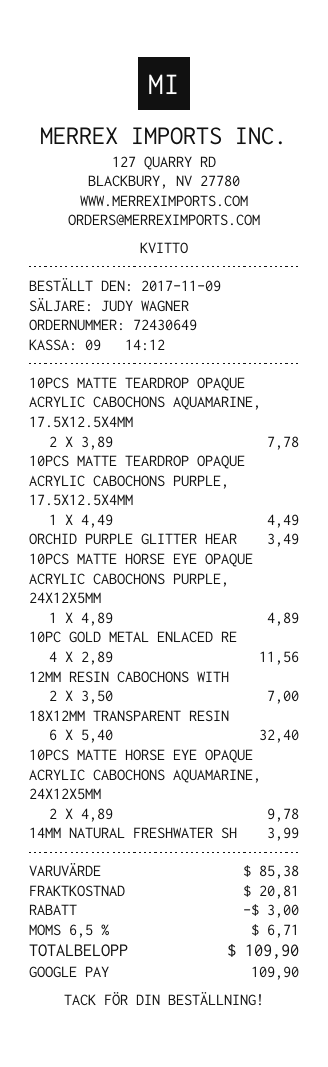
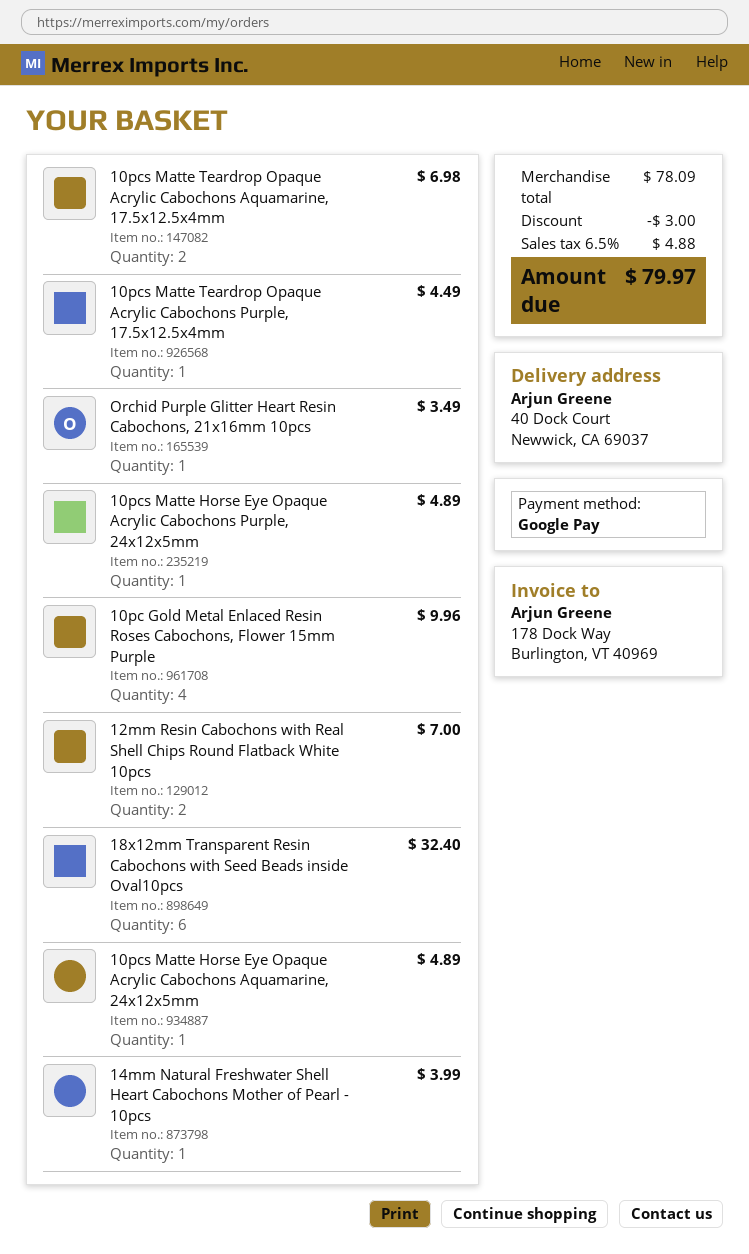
10PCS MATTE TEARDROP OPAQUE ACRYLIC CABOCHONS AQUAMARINE, 17.5X12.5X4MM: 2 for 7.78 -> 2 for 6.98
10PC GOLD METAL ENLACED RE: 4 for 11.56 -> 4 for 9.96
10PCS MATTE HORSE EYE OPAQUE ACRYLIC CABOCHONS AQUAMARINE, 24X12X5MM: 2 for 9.78 -> 1 for 4.89
subtotal: 85.38 -> 78.09
shipping: 20.81 -> none
tax: 6.5% = 6.71 -> 6.5% = 4.88
total: 109.90 -> 79.97

